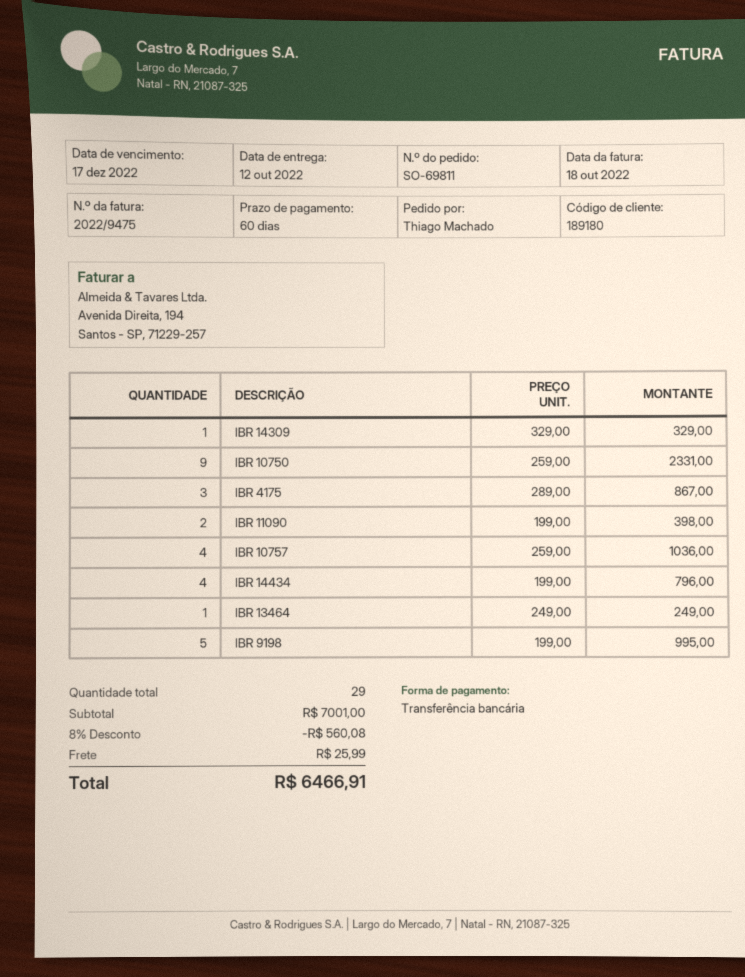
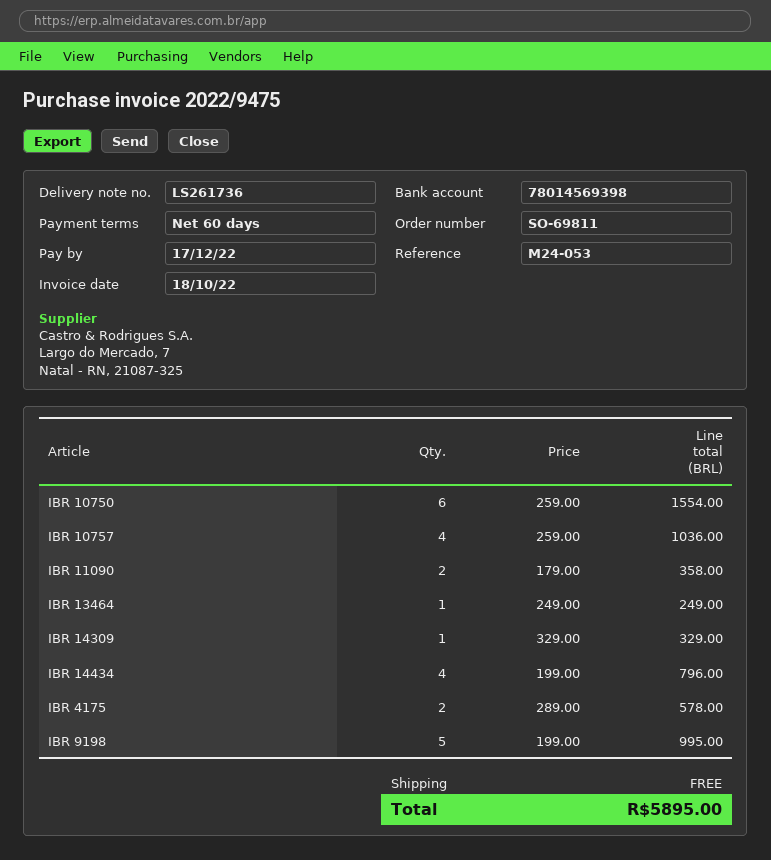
IBR 10750: 9 x 259.00 = 2331.00 -> 6 x 259.00 = 1554.00
IBR 4175: 3 x 289.00 = 867.00 -> 2 x 289.00 = 578.00
IBR 11090: 2 x 199.00 = 398.00 -> 2 x 179.00 = 358.00
discount: 8% = 560.08 -> none
shipping: 25.99 -> 0.00
total: 6466.91 -> 5895.00

